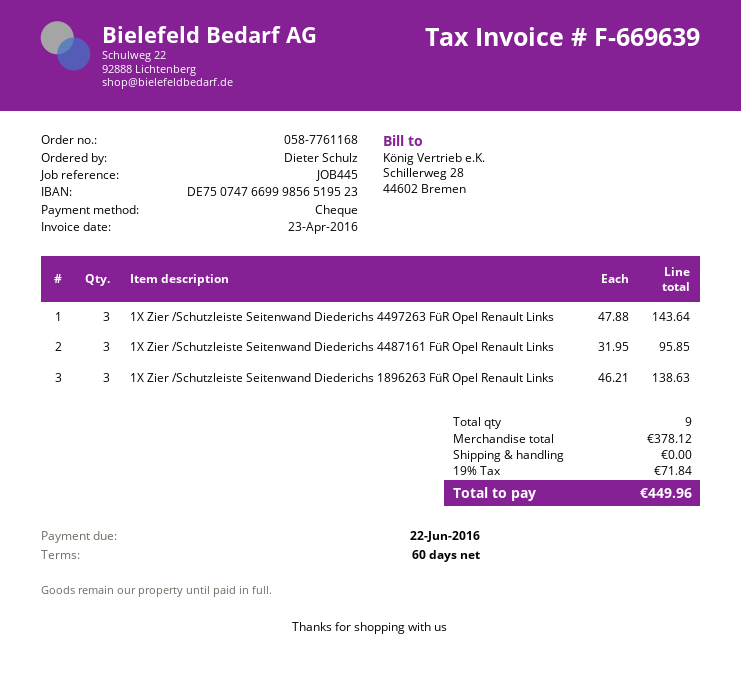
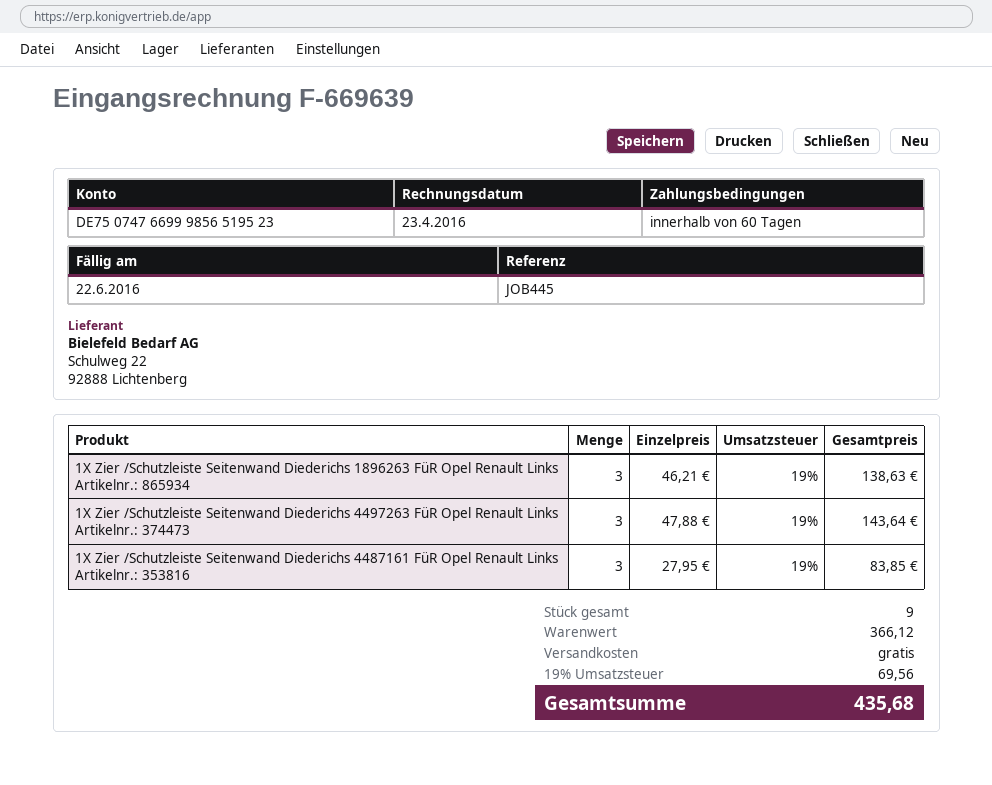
1X Zier /Schutzleiste Seitenwand Diederichs 4487161 FüR Opel Renault Links: 3 x 31.95 = 95.85 -> 3 x 27.95 = 83.85
subtotal: 378.12 -> 366.12
tax: 19% = 71.84 -> 19% = 69.56
total: 449.96 -> 435.68

